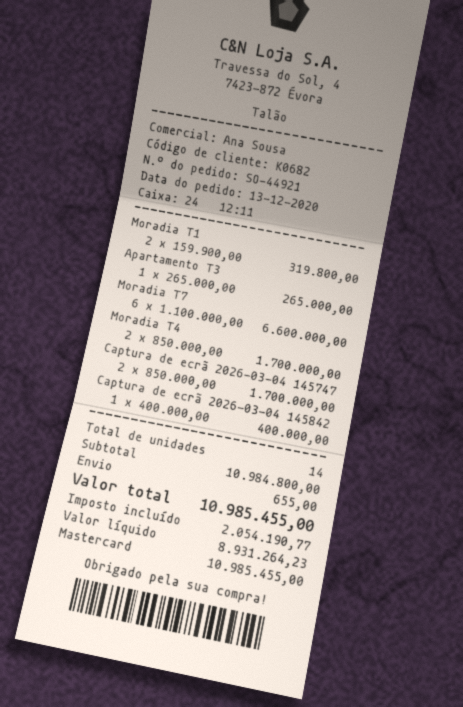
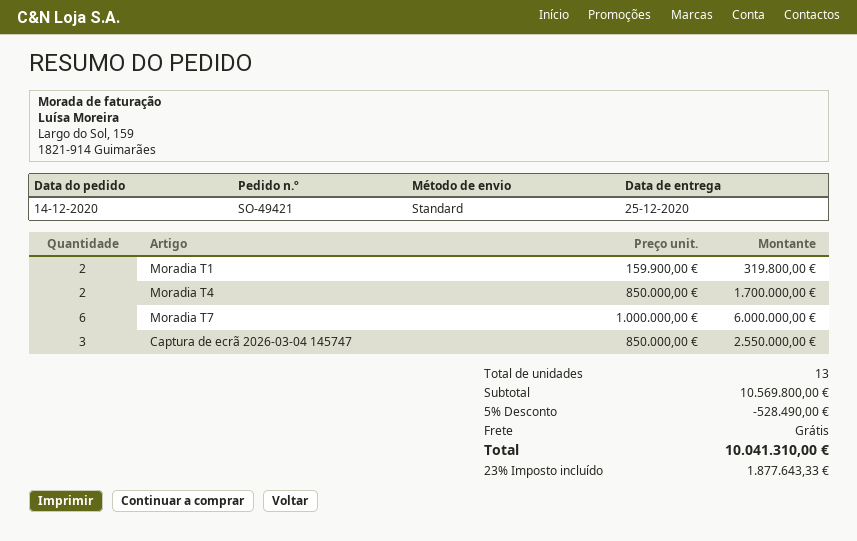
order number: SO-44921 -> SO-49421
order date: 2020-12-13 -> 2020-12-14
Apartamento T3: 1 x 265000.00 = 265000.00 -> none
Moradia T7: 6 x 1100000.00 = 6600000.00 -> 6 x 1000000.00 = 6000000.00
Captura de ecrã 2026-03-04 145747: 2 x 850000.00 = 1700000.00 -> 3 x 850000.00 = 2550000.00
Captura de ecrã 2026-03-04 145842: 1 x 400000.00 = 400000.00 -> none
total quantity: 14 -> 13
subtotal: 10984800.00 -> 10569800.00
discount: none -> 5% = 528490.00
shipping: 655.00 -> 0.00
tax: 2054190.77 -> 1877643.33
total: 10985455.00 -> 10041310.00

